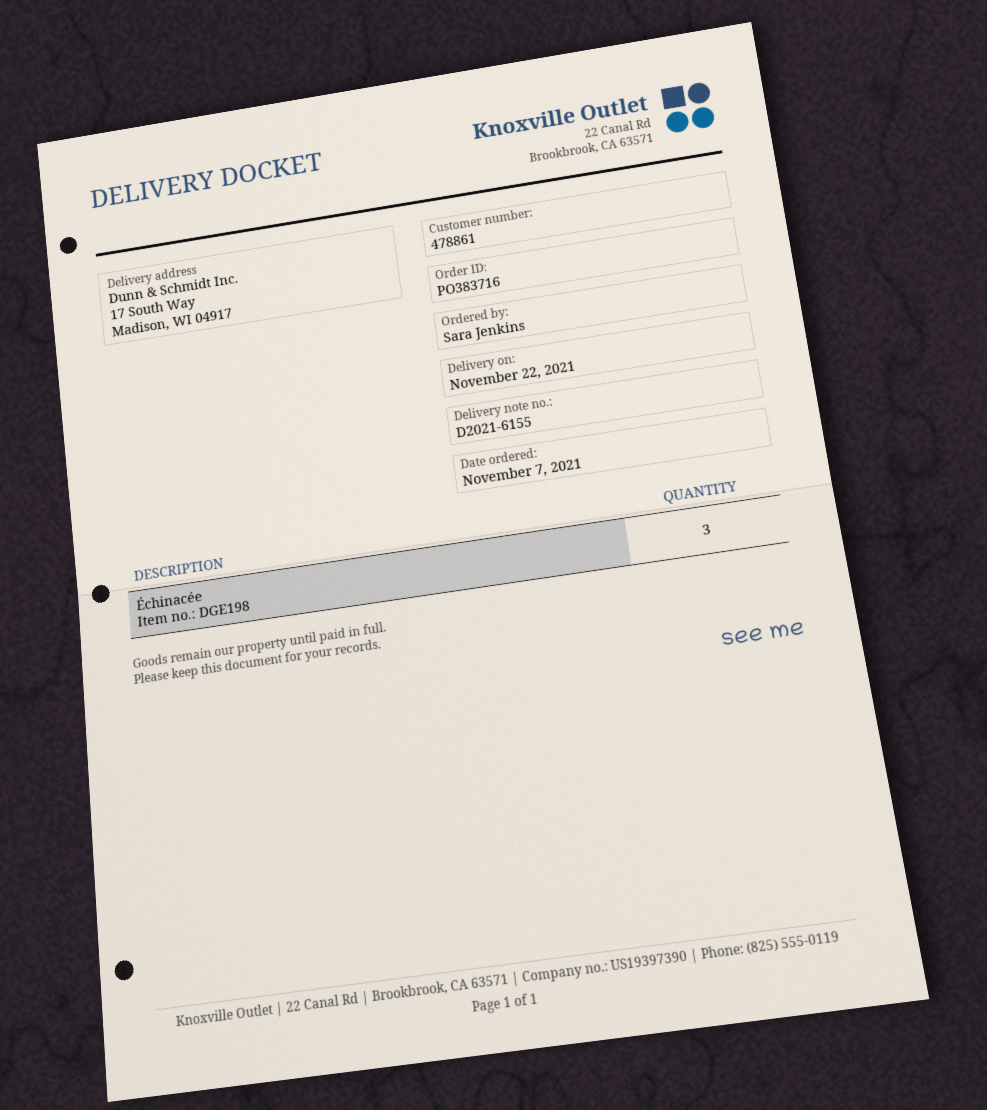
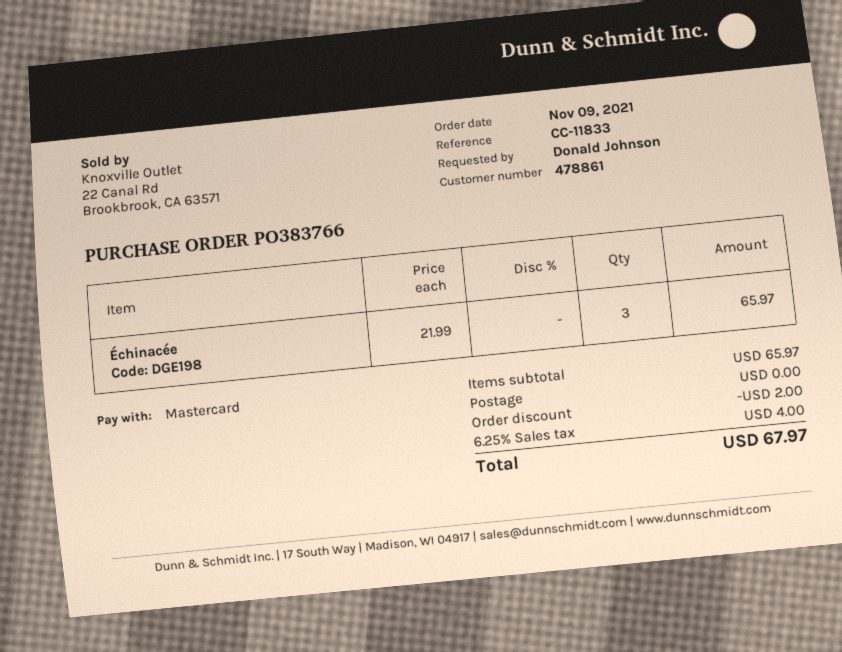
order number: PO383716 -> PO383766
order date: 2021-11-07 -> 2021-11-09
ordered by: Sara Jenkins -> Donald Johnson

